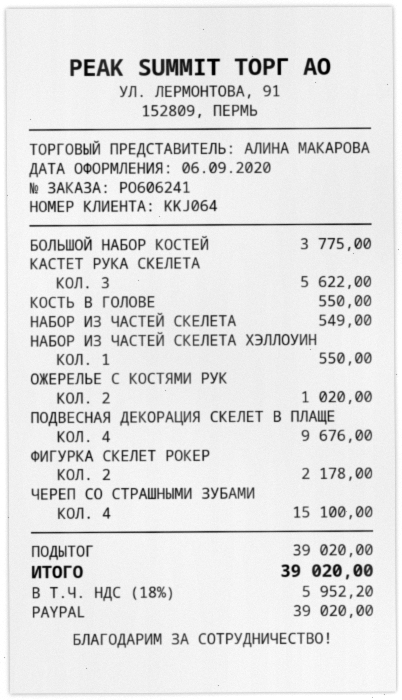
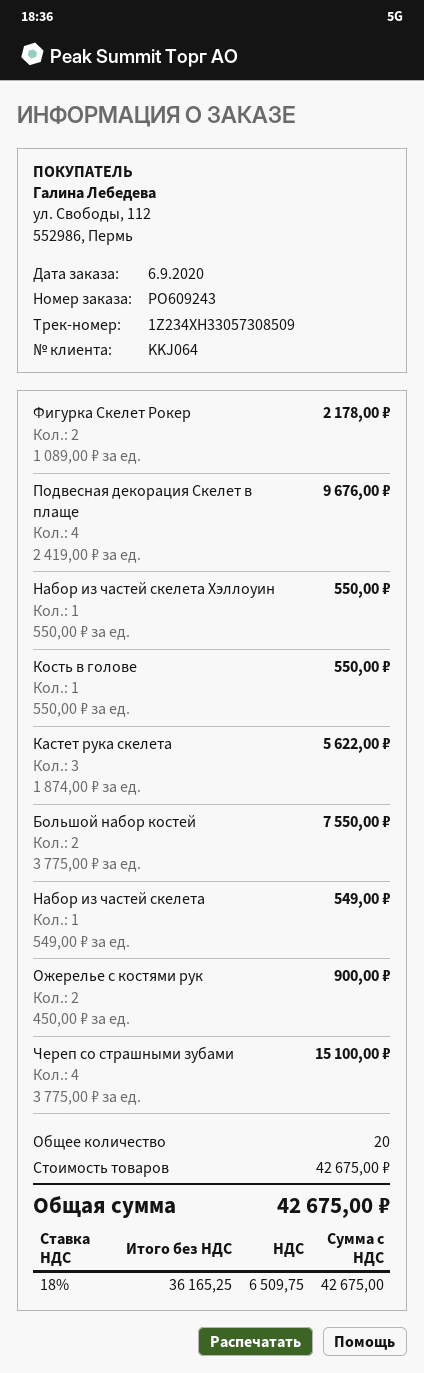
order number: PO606241 -> PO609243
БОЛЬШОЙ НАБОР КОСТЕЙ: 1 for 3775.00 -> 2 for 7550.00
ОЖЕРЕЛЬЕ С КОСТЯМИ РУК: 2 for 1020.00 -> 2 for 900.00
subtotal: 39020.00 -> 42675.00
tax: 18% = 5952.20 -> 18% = 6509.75
total: 39020.00 -> 42675.00

